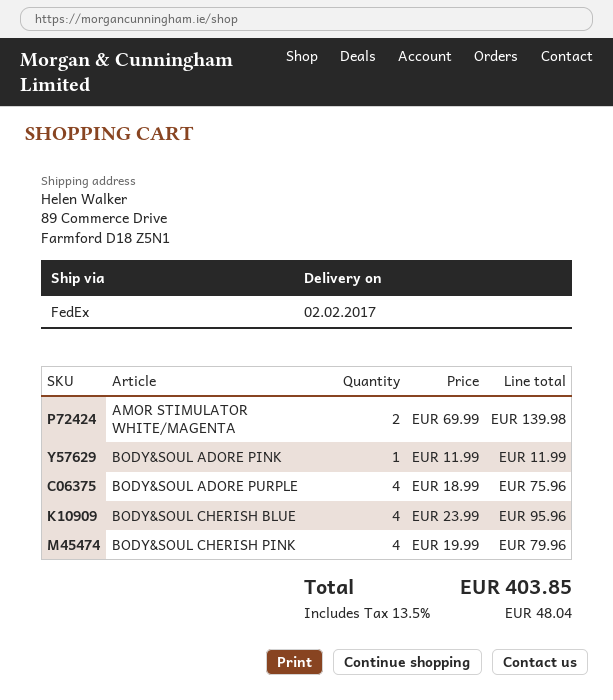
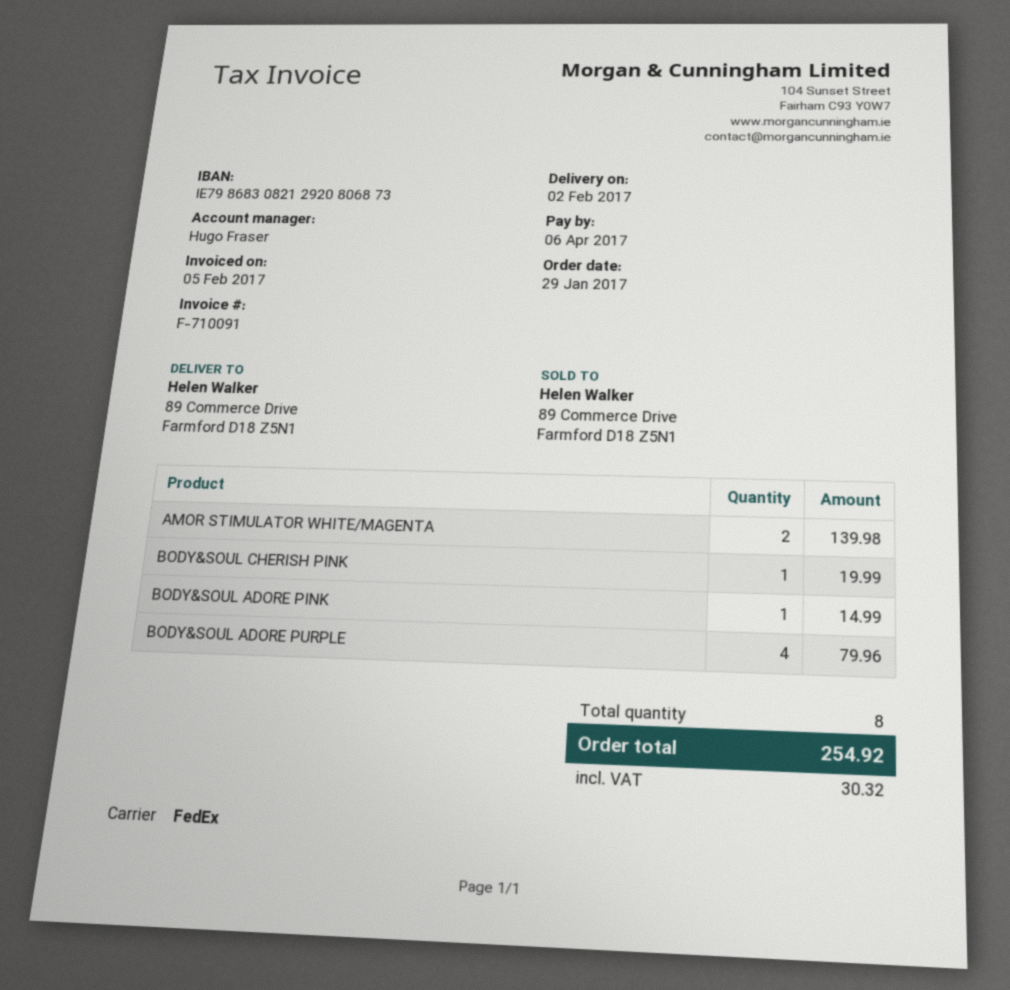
BODY&SOUL ADORE PINK: 1 for 11.99 -> 1 for 14.99
BODY&SOUL ADORE PURPLE: 4 for 75.96 -> 4 for 79.96
BODY&SOUL CHERISH BLUE: 4 for 95.96 -> none
BODY&SOUL CHERISH PINK: 4 for 79.96 -> 1 for 19.99
tax: 48.04 -> 30.32
total: 403.85 -> 254.92

